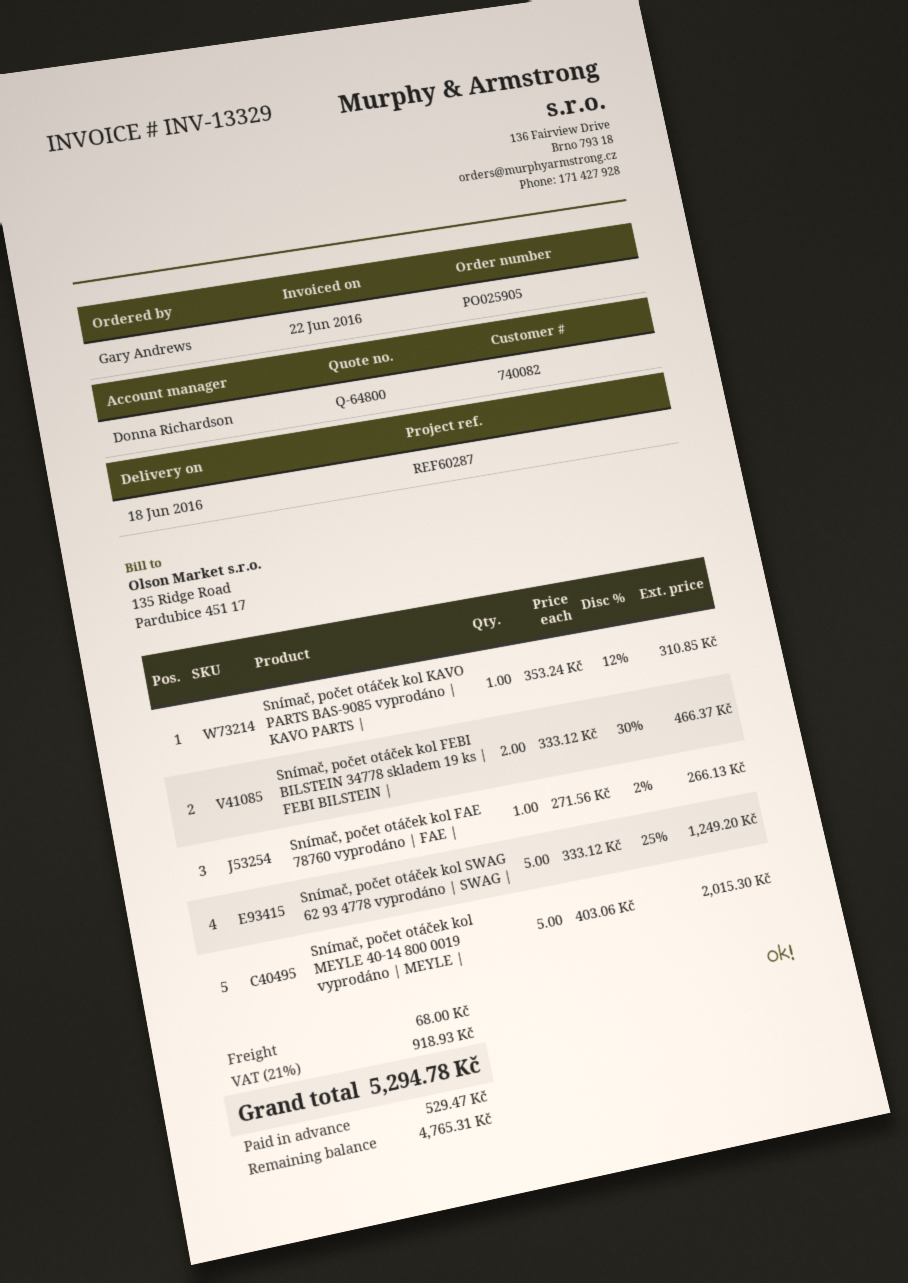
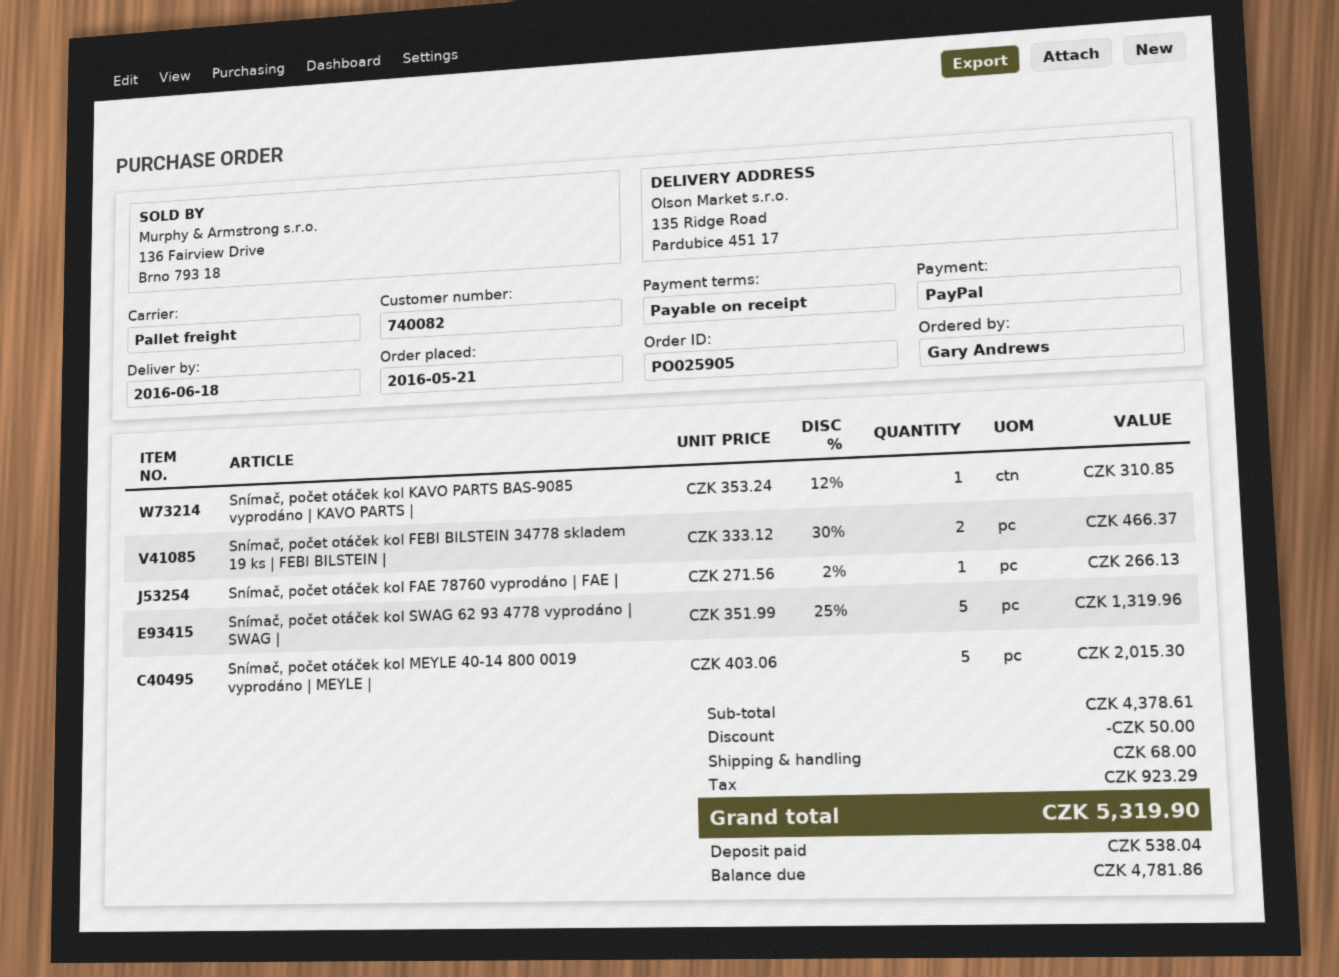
Snímač, počet otáček kol SWAG 62 93 4778 vyprodáno | SWAG |: 5 x 333.12 - 25% = 1249.20 -> 5 x 351.99 - 25% = 1319.96
discount: none -> 50.00
tax: 918.93 -> 923.29
total: 5294.78 -> 5319.90
deposit: 529.47 -> 538.04
balance: 4765.31 -> 4781.86

